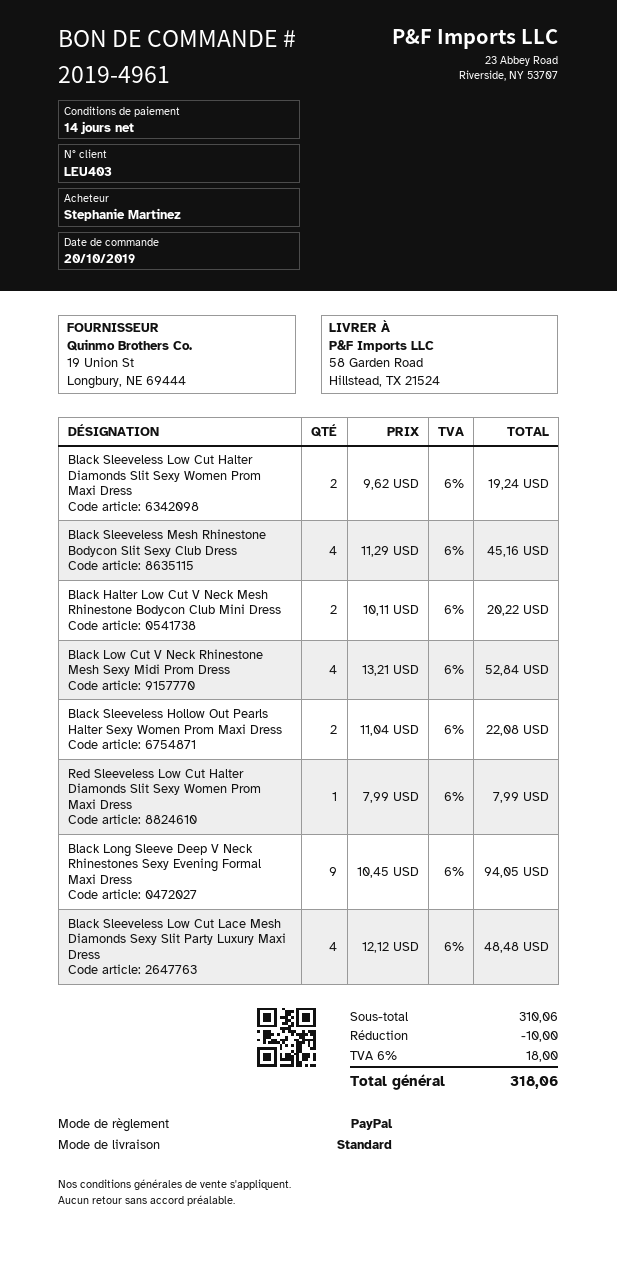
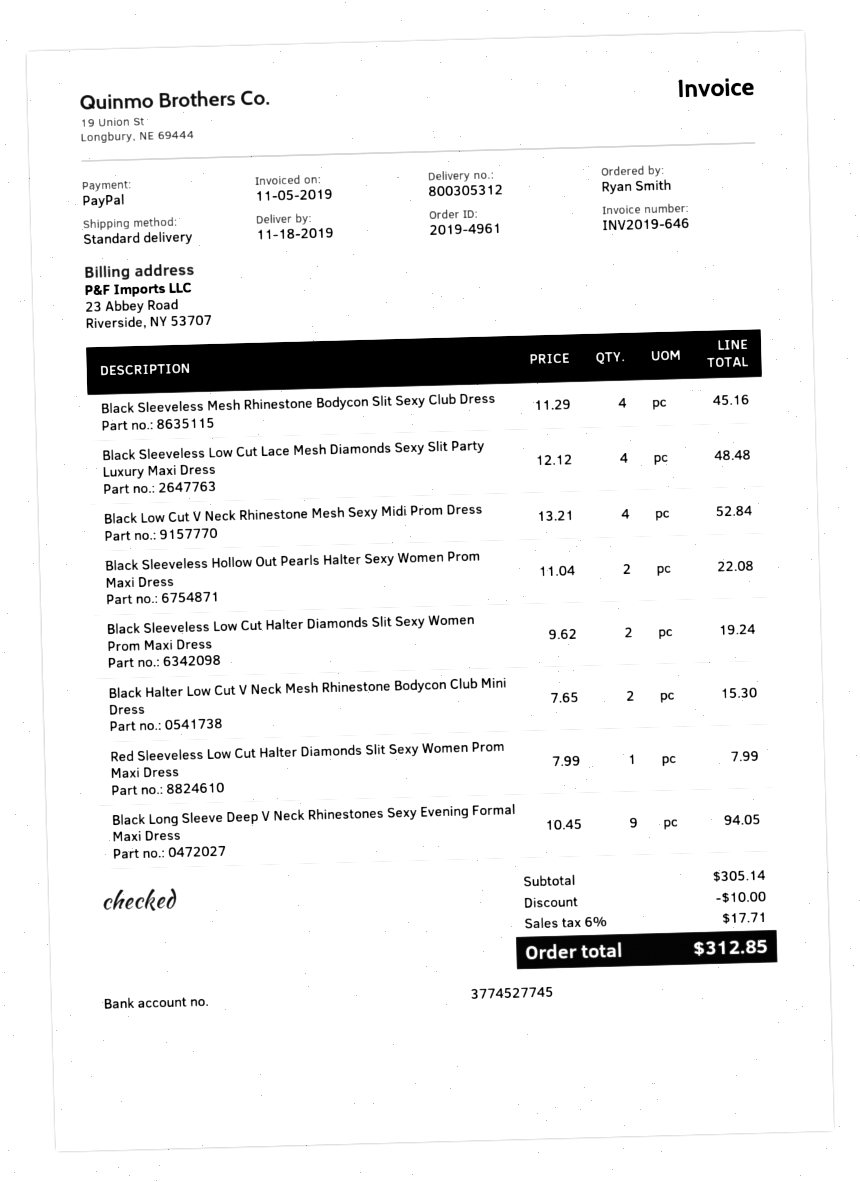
ordered by: Stephanie Martinez -> Ryan Smith
Black Halter Low Cut V Neck Mesh Rhinestone Bodycon Club Mini Dress: 2 x 10.11 = 20.22 -> 2 x 7.65 = 15.30
subtotal: 310.06 -> 305.14
tax: 6% = 18.00 -> 6% = 17.71
total: 318.06 -> 312.85

